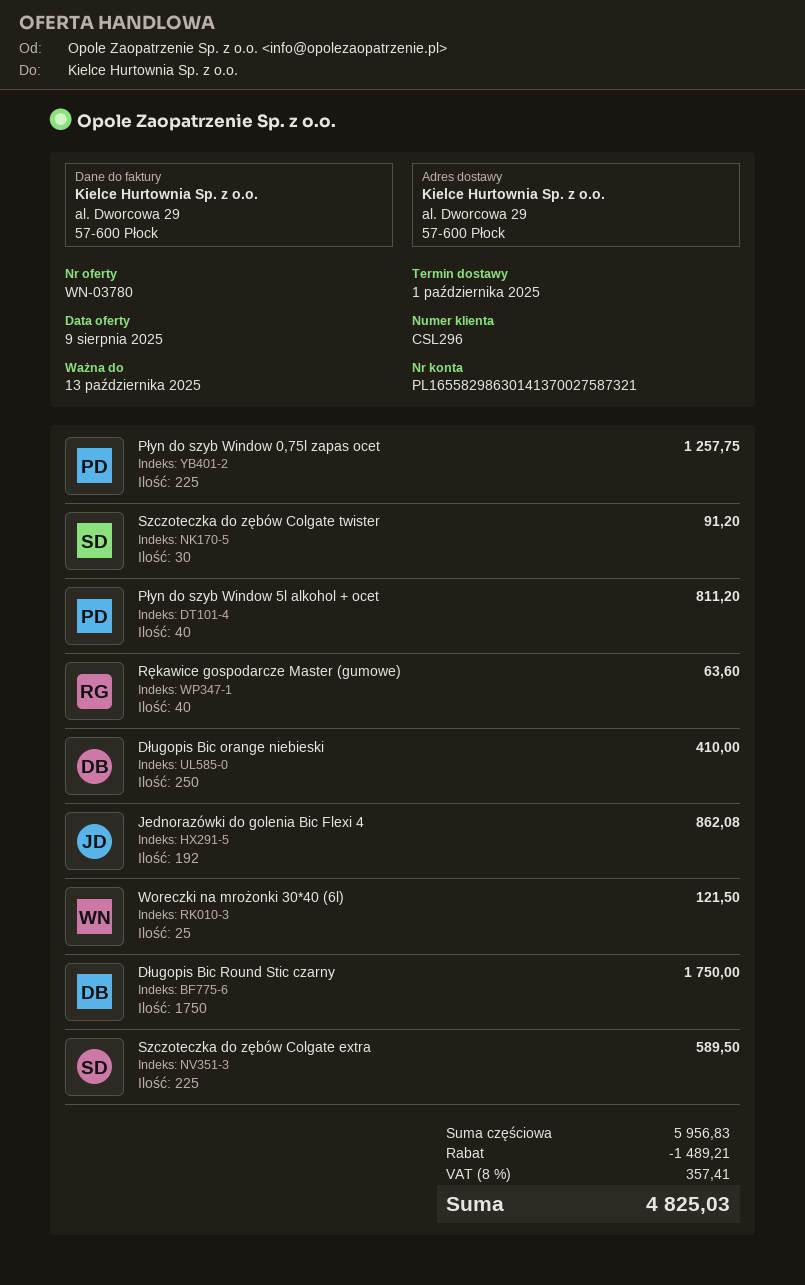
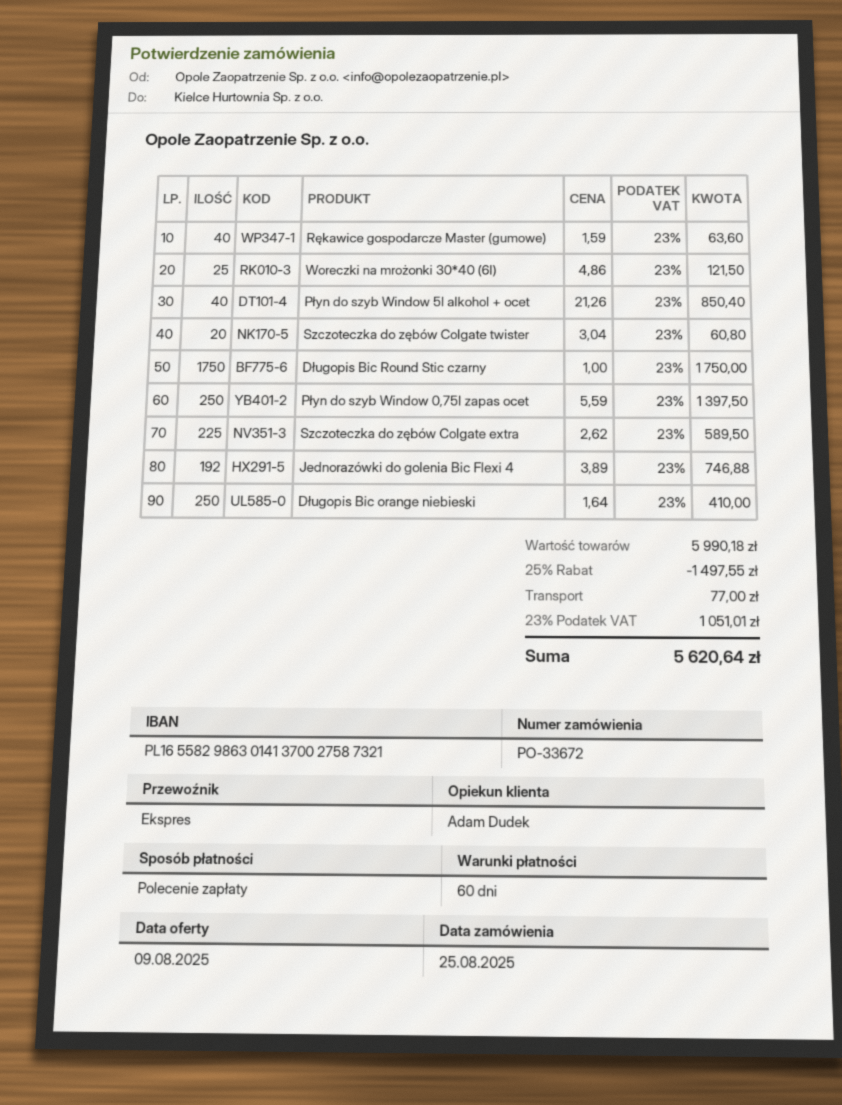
Płyn do szyb Window 0,75l zapas ocet: 225 for 1257.75 -> 250 for 1397.50
Szczoteczka do zębów Colgate twister: 30 for 91.20 -> 20 for 60.80
Płyn do szyb Window 5l alkohol + ocet: 40 for 811.20 -> 40 for 850.40
Jednorazówki do golenia Bic Flexi 4: 192 for 862.08 -> 192 for 746.88
subtotal: 5956.83 -> 5990.18
discount: 1489.21 -> 1497.55
shipping: none -> 77.00
tax: 8% = 357.41 -> 23% = 1051.01
total: 4825.03 -> 5620.64

